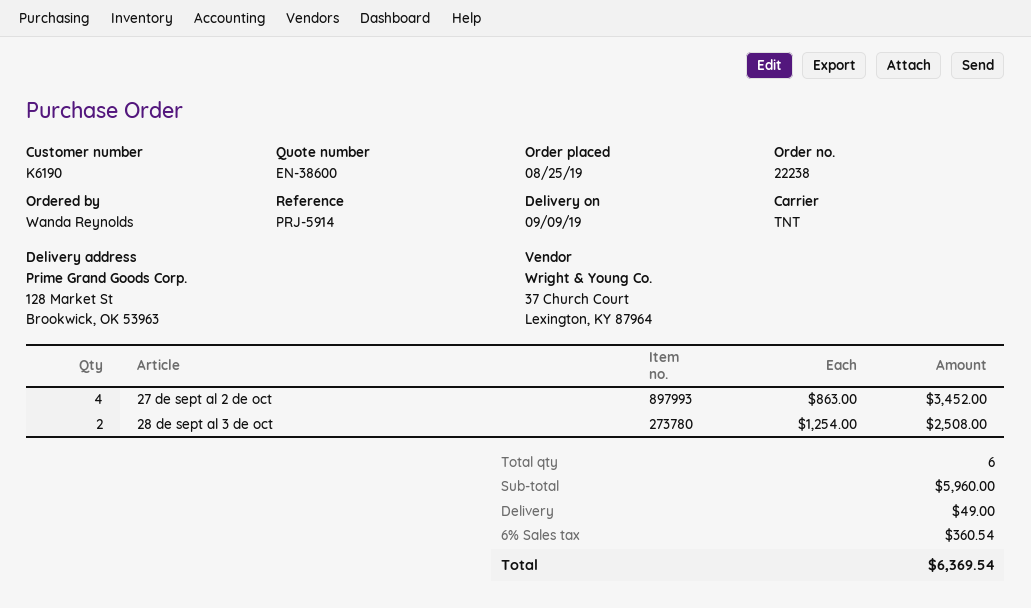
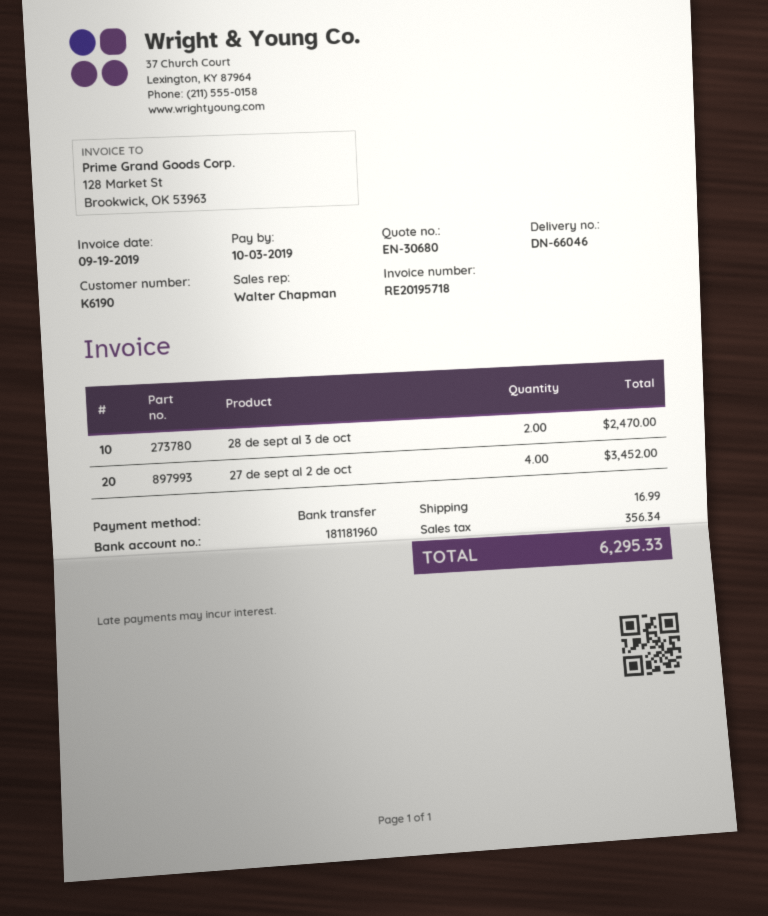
quote number: EN-38600 -> EN-30680
28 de sept al 3 de oct: 2 for 2508.00 -> 2 for 2470.00
shipping: 49.00 -> 16.99
tax: 360.54 -> 356.34
total: 6369.54 -> 6295.33

